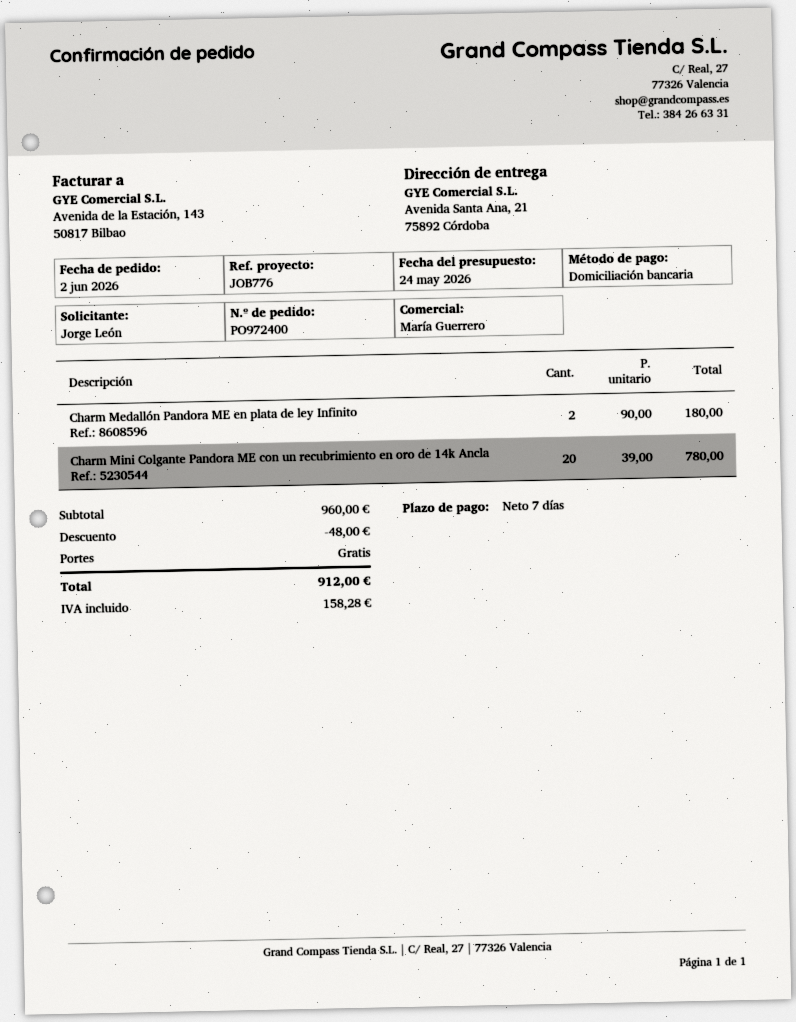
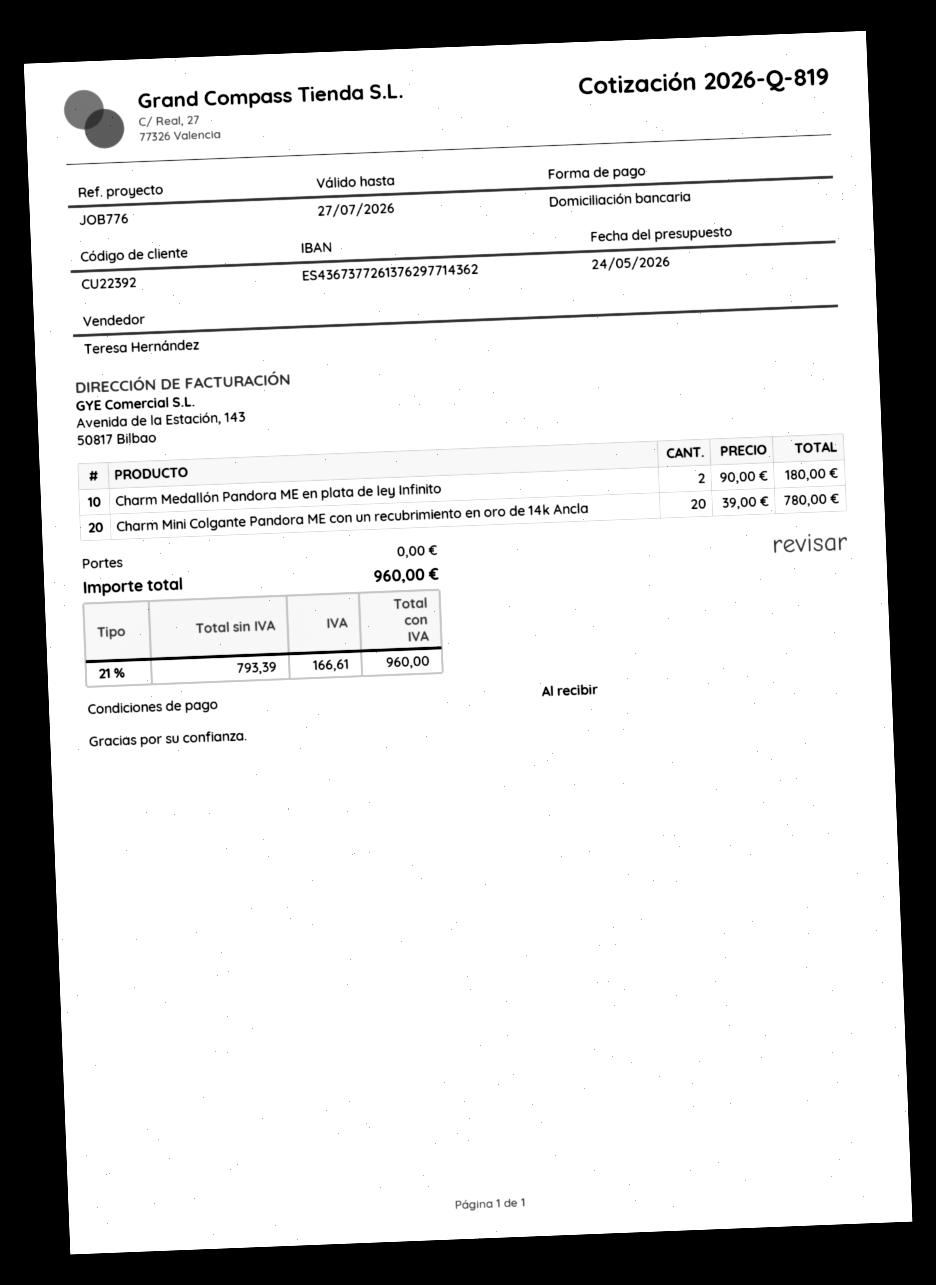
payment terms: 7 days -> on receipt
sales rep: María Guerrero -> Teresa Hernández
discount: 48.00 -> none
tax: 158.28 -> 166.61
total: 912.00 -> 960.00

